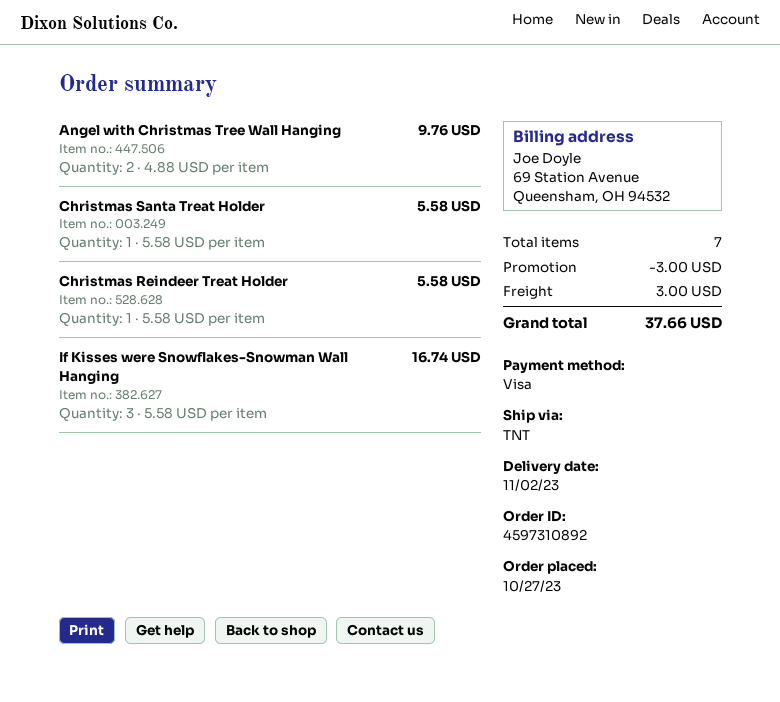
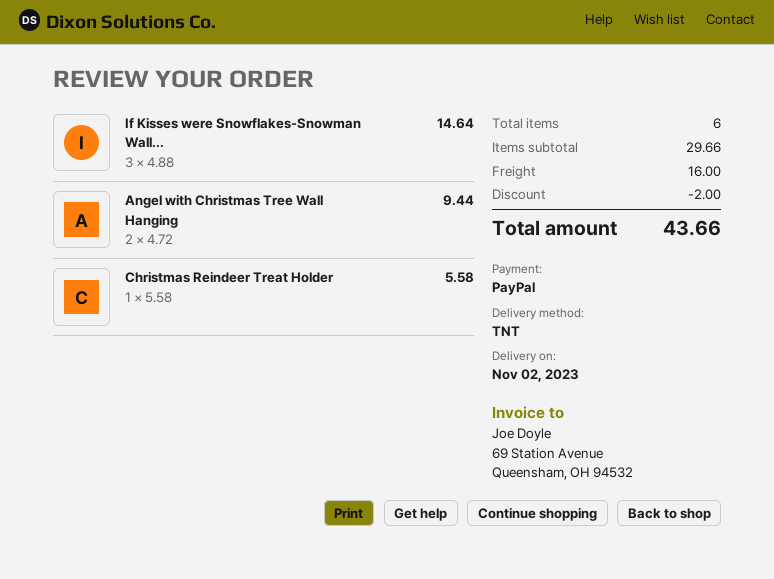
payment method: Visa -> PayPal
Angel with Christmas Tree Wall Hanging: 2 x 4.88 = 9.76 -> 2 x 4.72 = 9.44
Christmas Santa Treat Holder: 1 x 5.58 = 5.58 -> none
If Kisses were Snowflakes-Snowman Wall Hanging: 3 x 5.58 = 16.74 -> 3 x 4.88 = 14.64
total quantity: 7 -> 6
discount: 3.00 -> 2.00
shipping: 3.00 -> 16.00
total: 37.66 -> 43.66

